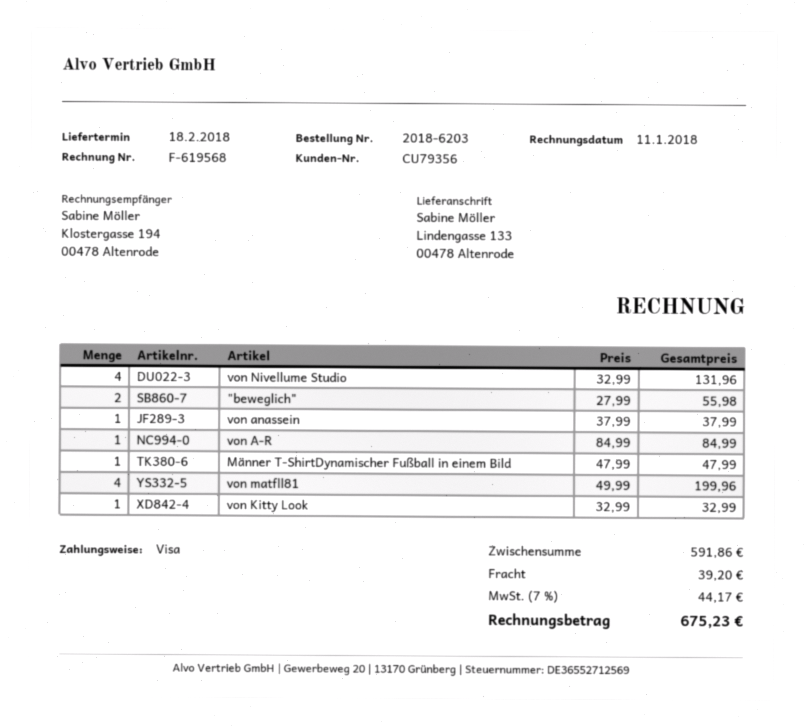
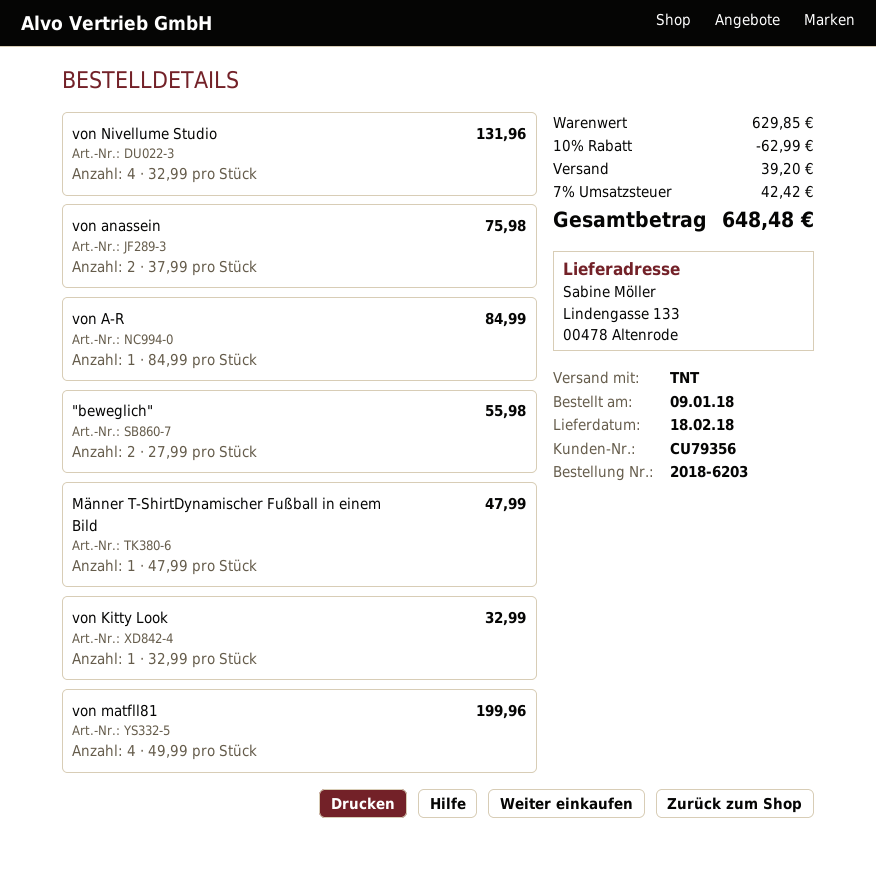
von anassein: 1 x 37.99 = 37.99 -> 2 x 37.99 = 75.98
subtotal: 591.86 -> 629.85
discount: none -> 10% = 62.99
tax: 7% = 44.17 -> 7% = 42.42
total: 675.23 -> 648.48

